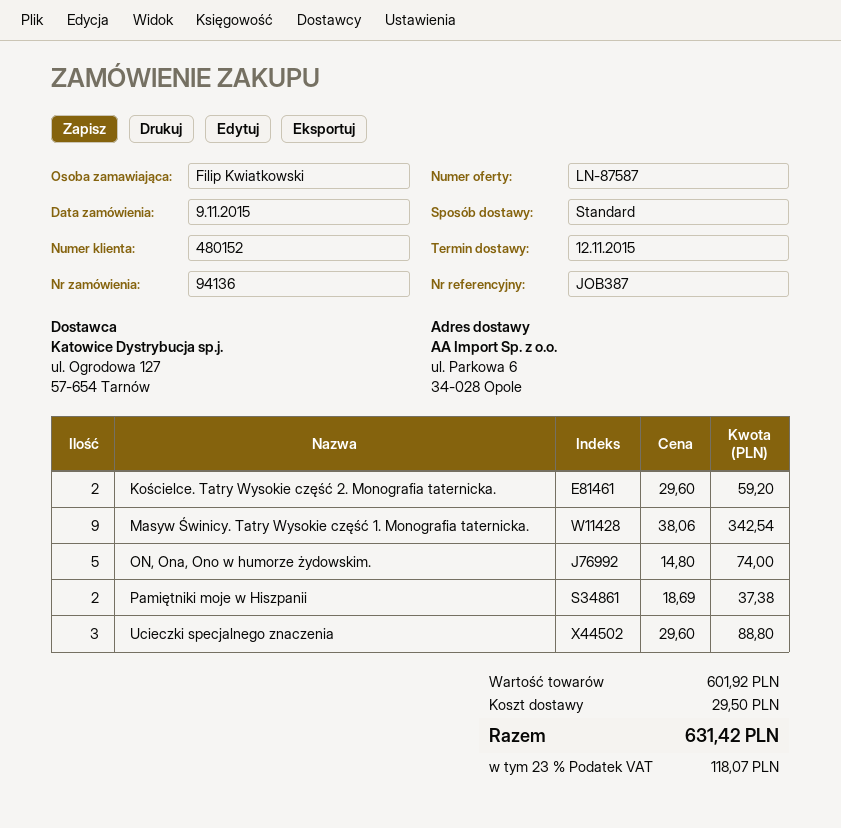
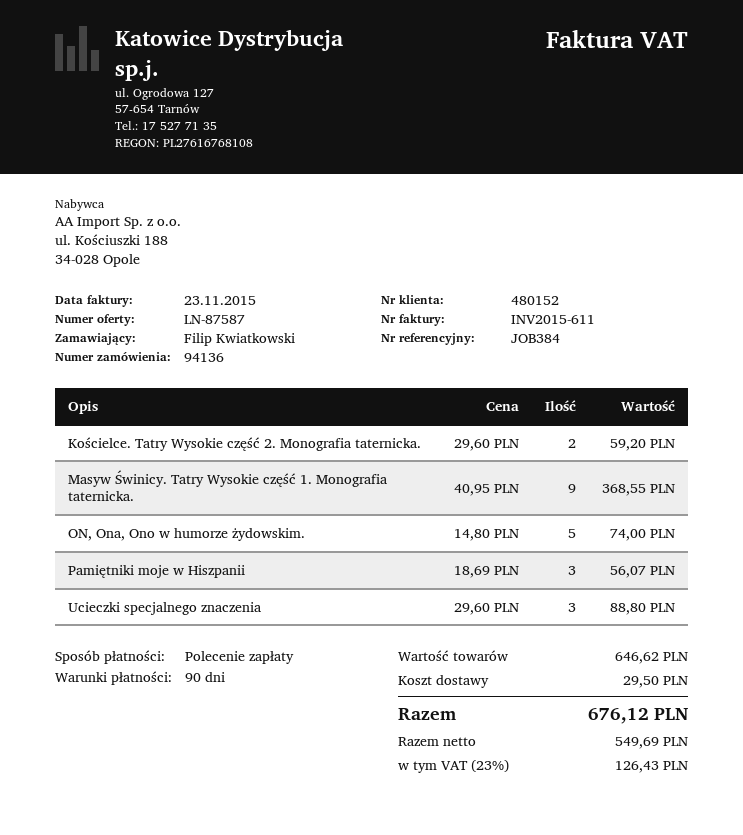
reference: JOB387 -> JOB384
Masyw Świnicy. Tatry Wysokie część 1. Monografia taternicka.: 9 x 38.06 = 342.54 -> 9 x 40.95 = 368.55
Pamiętniki moje w Hiszpanii: 2 x 18.69 = 37.38 -> 3 x 18.69 = 56.07
subtotal: 601.92 -> 646.62
tax: 23% = 118.07 -> 23% = 126.43
total: 631.42 -> 676.12

